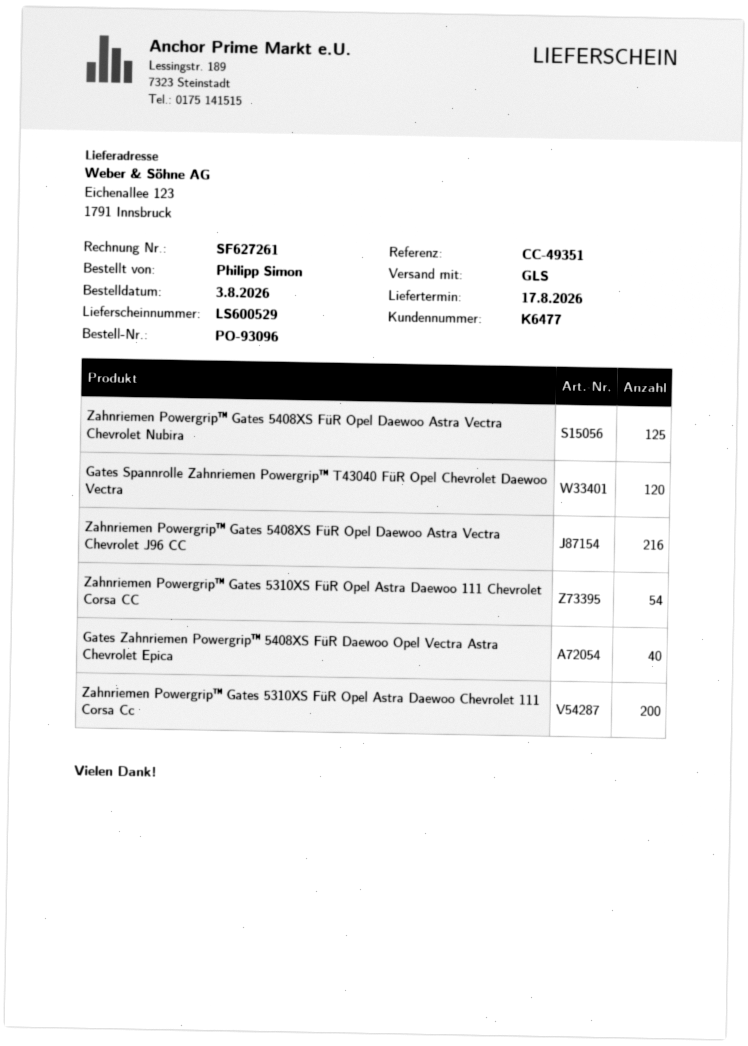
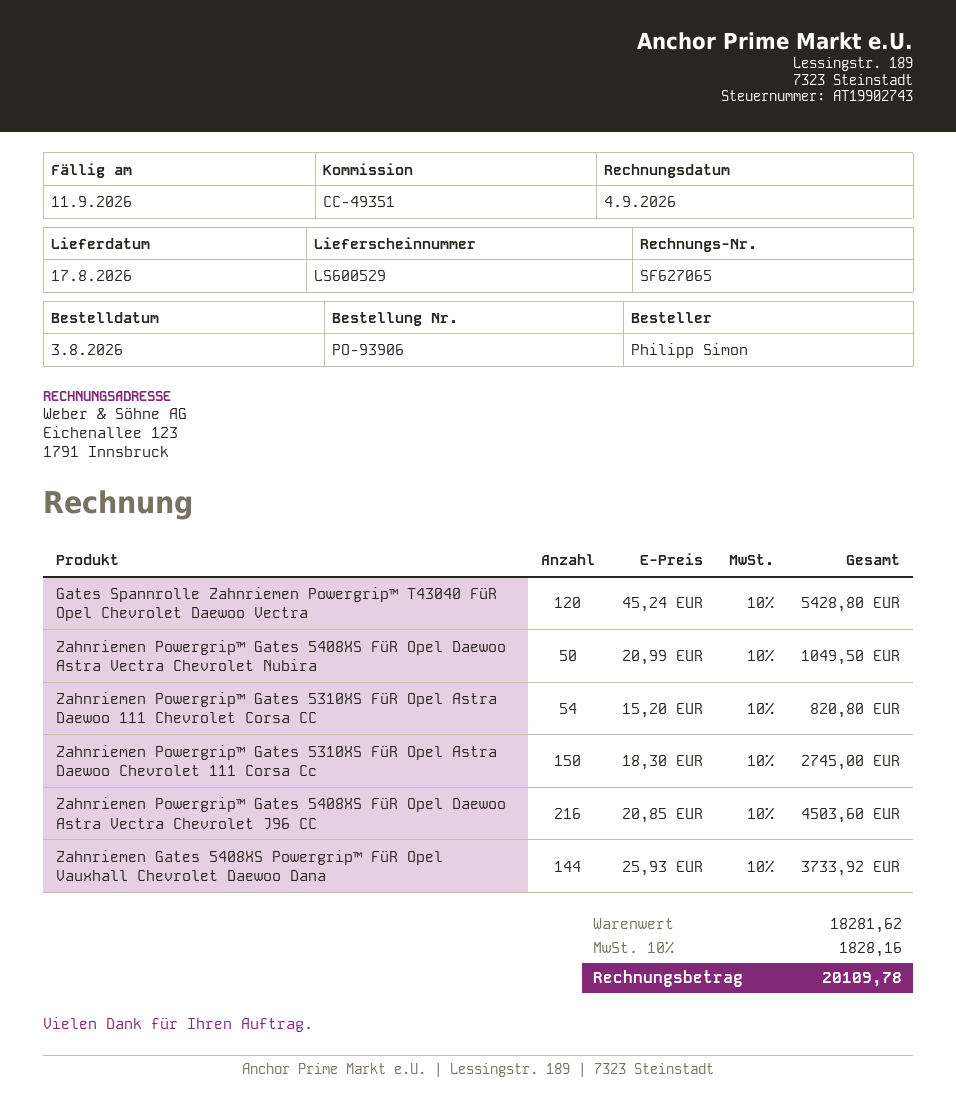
order number: PO-93096 -> PO-93906
invoice number: SF627261 -> SF627065
Zahnriemen Powergrip™ Gates 5408XS FüR Opel Daewoo Astra Vectra Chevrolet Nubira: 125 -> 50
Gates Zahnriemen Powergrip™ 5408XS FüR Daewoo Opel Vectra Astra Chevrolet Epica: 40 -> none
Zahnriemen Powergrip™ Gates 5310XS FüR Opel Astra Daewoo Chevrolet 111 Corsa Cc: 200 -> 150
Zahnriemen Gates 5408XS Powergrip™ FüR Opel Vauxhall Chevrolet Daewoo Dana: none -> 144

